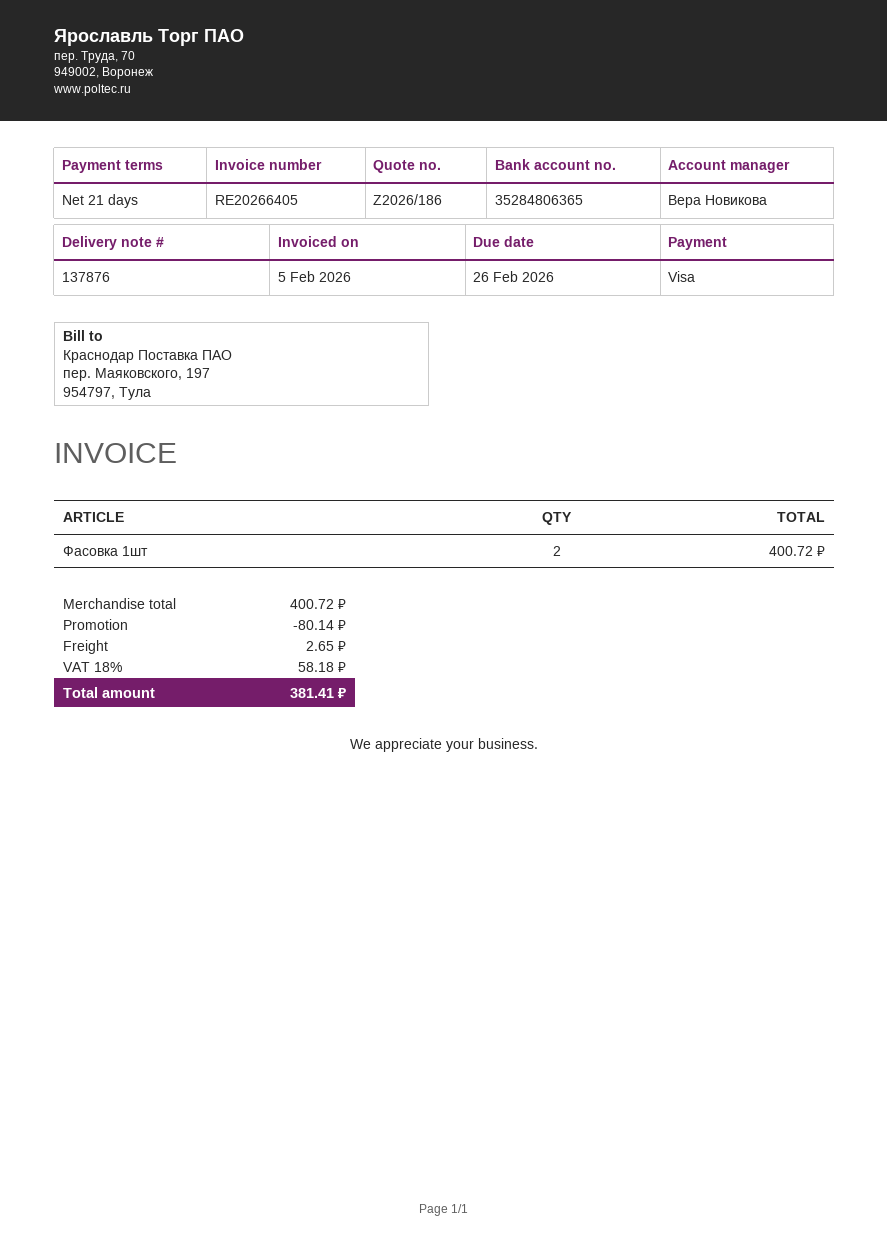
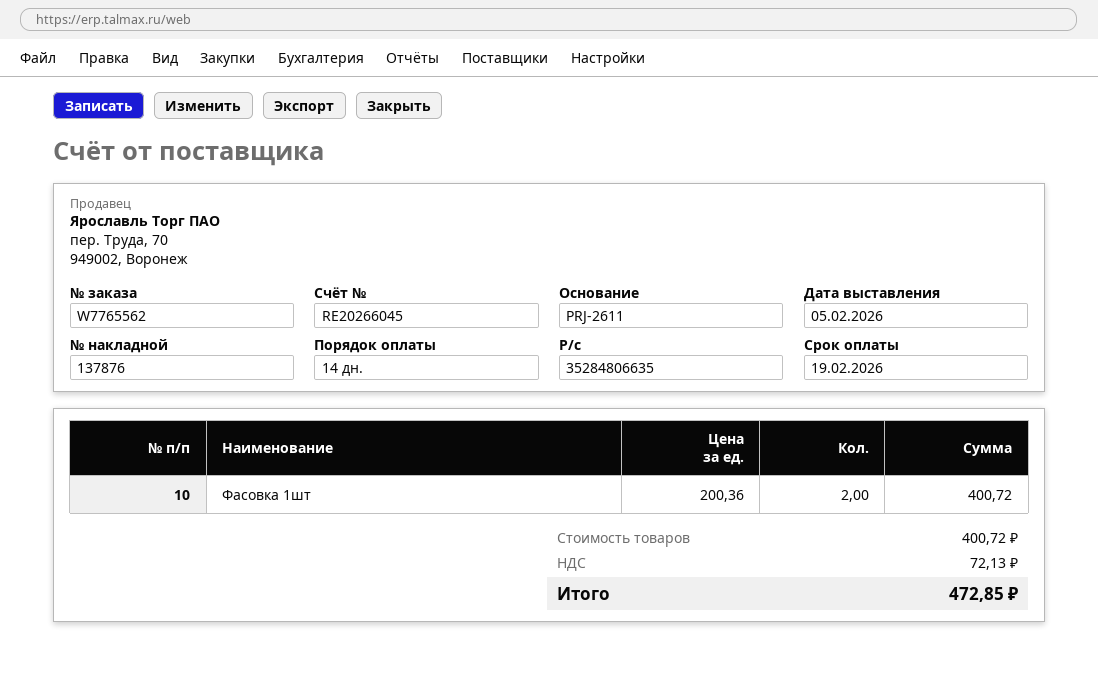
invoice number: RE20266405 -> RE20266045
payment terms: 21 days -> 14 days
due date: 2026-02-26 -> 2026-02-19
bank account: 35284806365 -> 35284806635
discount: 80.14 -> none
shipping: 2.65 -> none
tax: 58.18 -> 72.13
total: 381.41 -> 472.85

